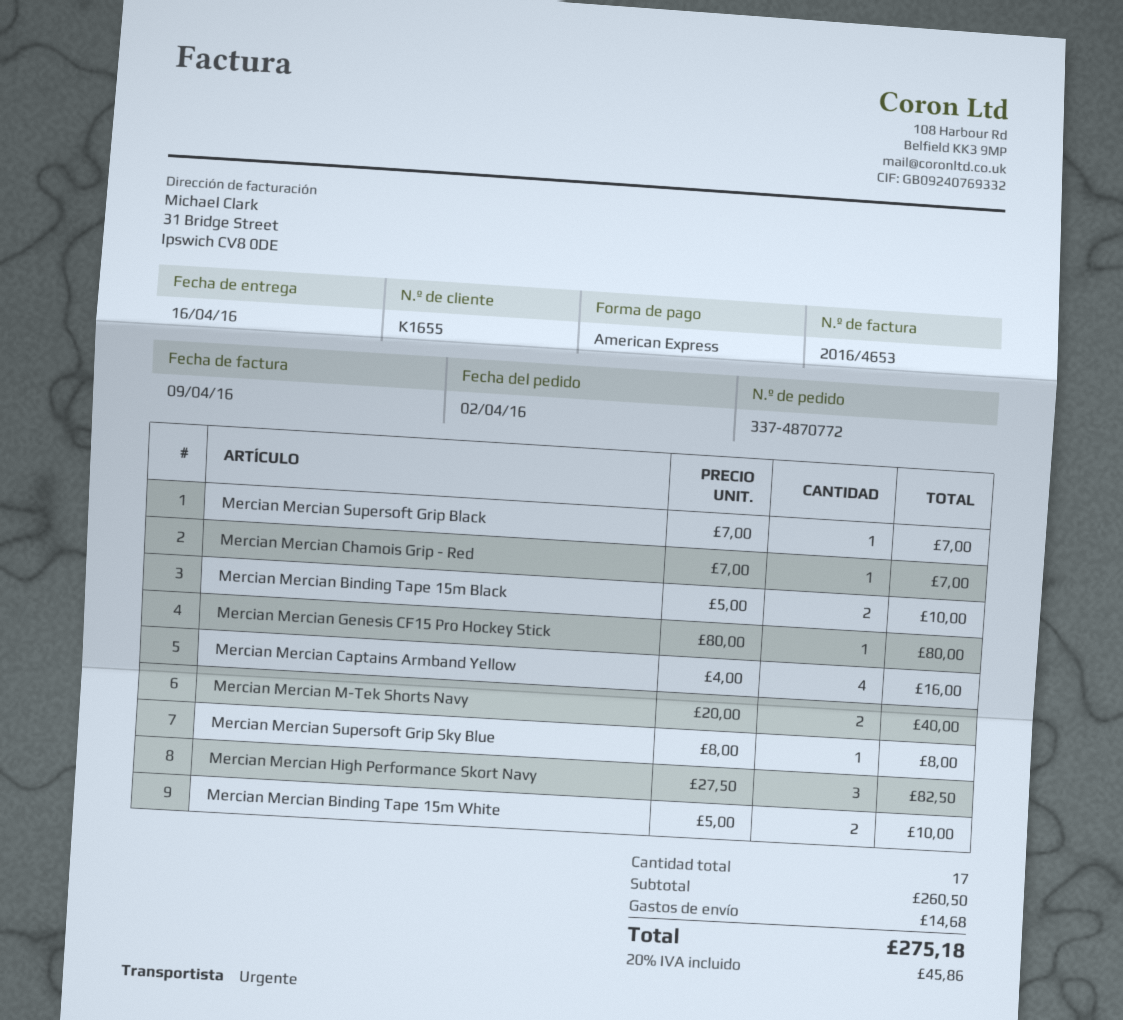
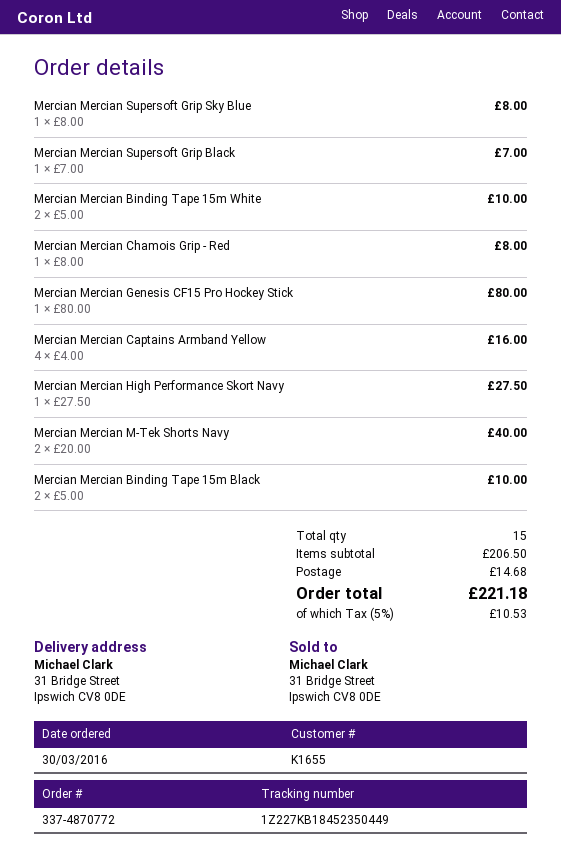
order date: 2016-04-02 -> 2016-03-30
Mercian Mercian Chamois Grip - Red: 1 x 7.00 = 7.00 -> 1 x 8.00 = 8.00
Mercian Mercian High Performance Skort Navy: 3 x 27.50 = 82.50 -> 1 x 27.50 = 27.50
total quantity: 17 -> 15
subtotal: 260.50 -> 206.50
tax: 20% = 45.86 -> 5% = 10.53
total: 275.18 -> 221.18

